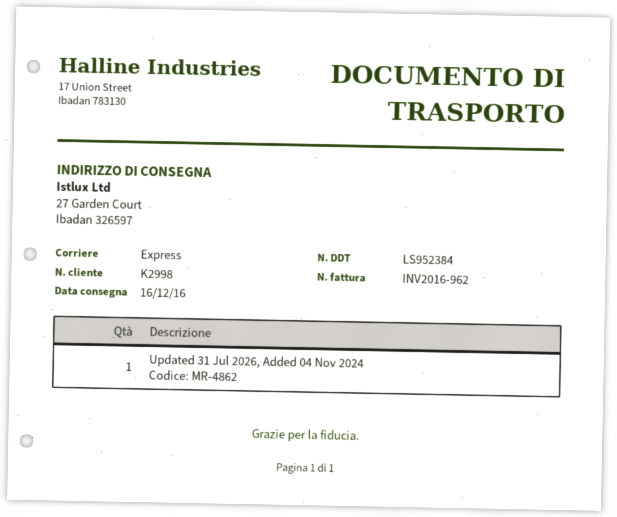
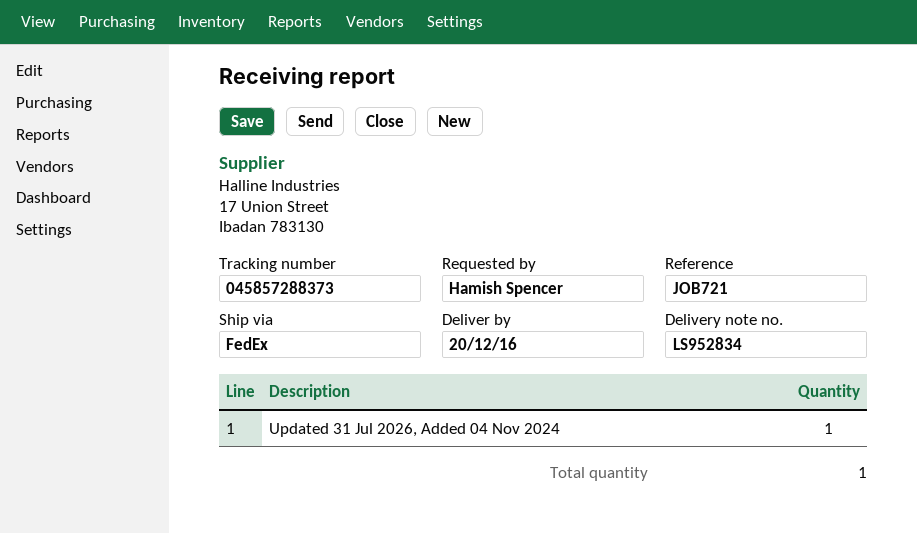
delivery note number: LS952384 -> LS952834
delivery date: 2016-12-16 -> 2016-12-20
shipping method: express -> FedEx

